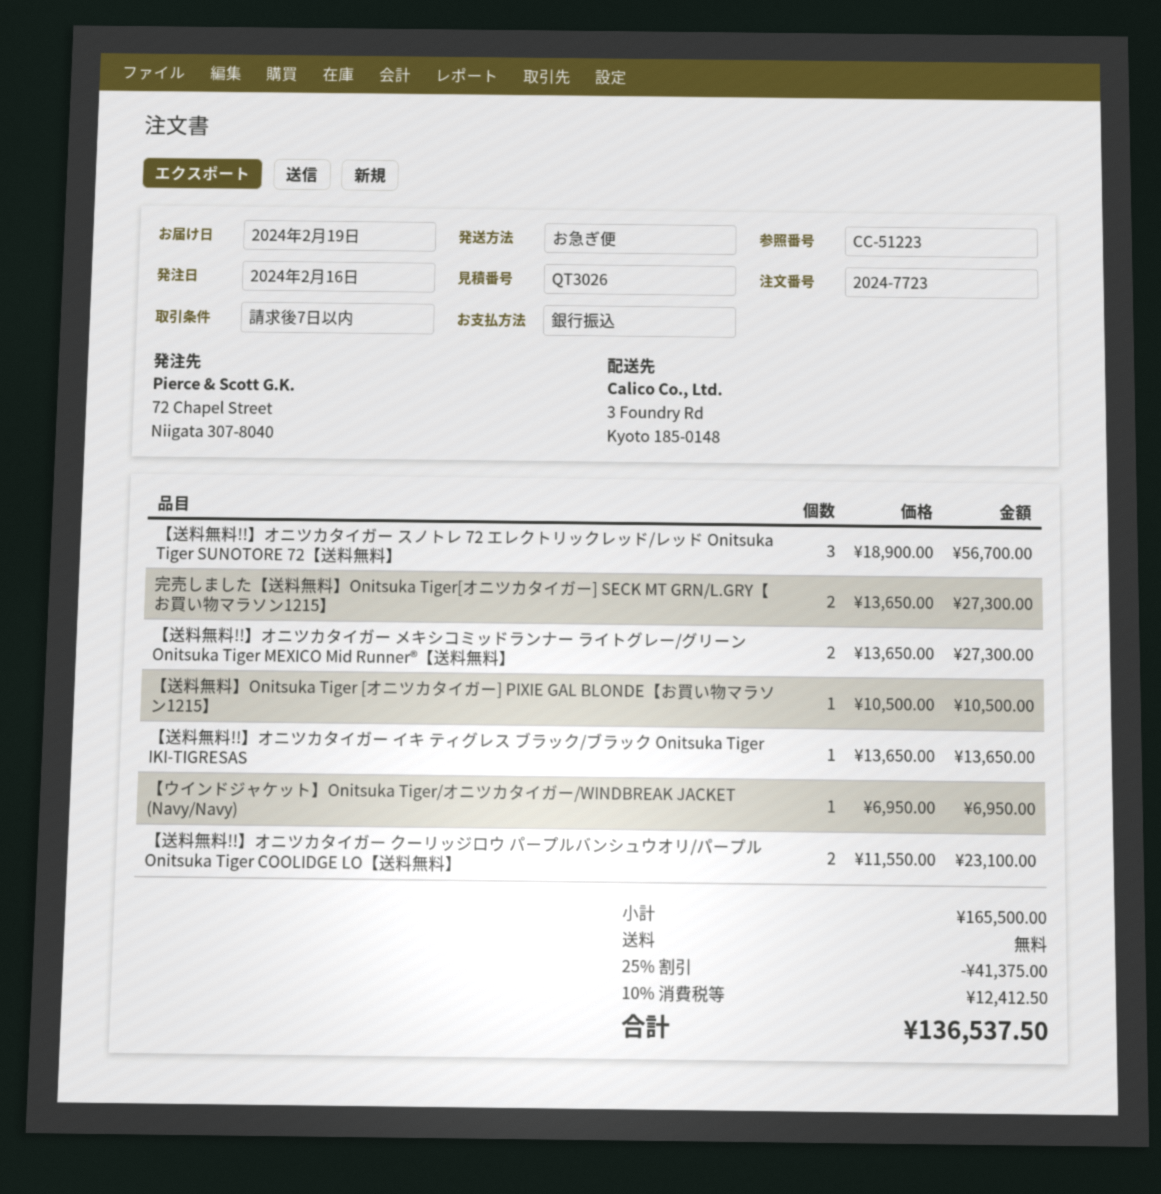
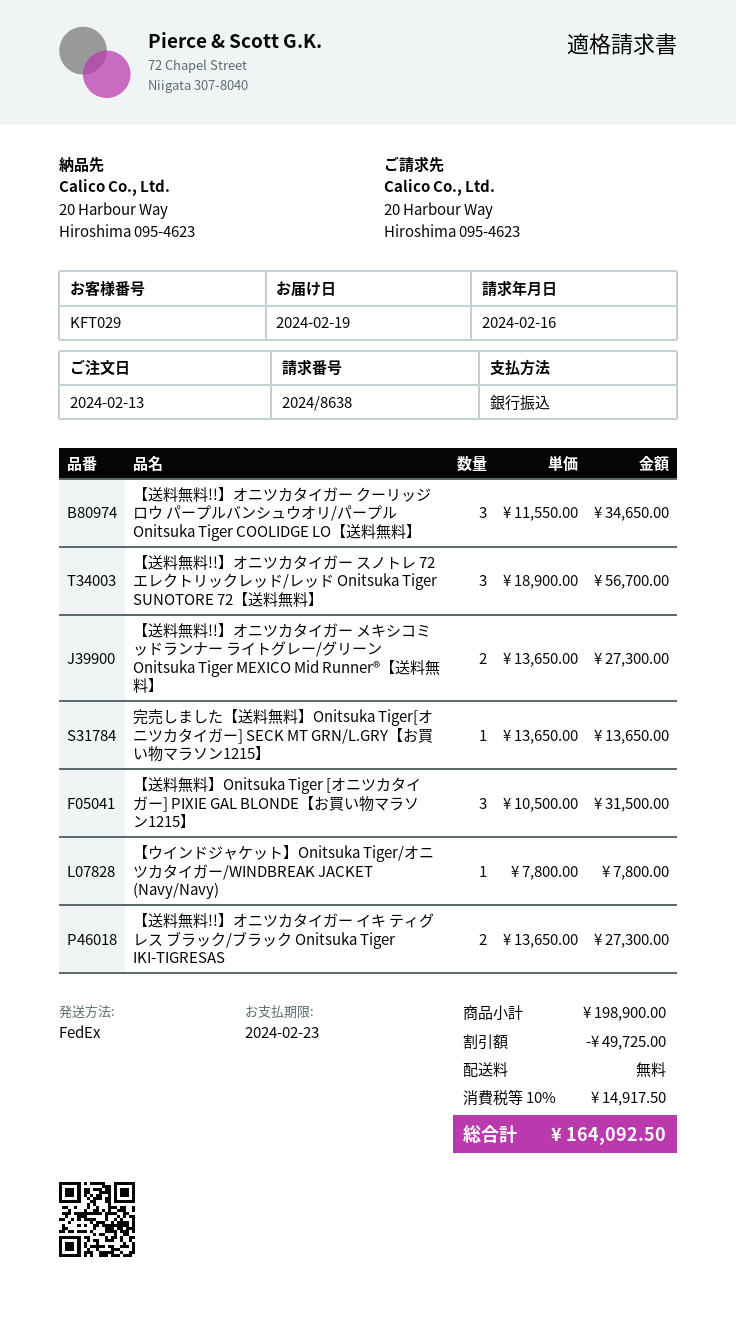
order date: 2024-02-16 -> 2024-02-13
shipping method: express -> FedEx
ship to: 3 Foundry Rd, Kyoto 185-0148 -> 20 Harbour Way, Hiroshima 095-4623
完売しました【送料無料】Onitsuka Tiger[オニツカタイガー] SECK MT GRN/L.GRY【お買い物マラソン1215】: 2 x 13650.00 = 27300.00 -> 1 x 13650.00 = 13650.00
【送料無料】Onitsuka Tiger [オニツカタイガー] PIXIE GAL BLONDE【お買い物マラソン1215】: 1 x 10500.00 = 10500.00 -> 3 x 10500.00 = 31500.00
【送料無料!!】オニツカタイガー イキ ティグレス ブラック/ブラック Onitsuka Tiger IKI-TIGRESAS: 1 x 13650.00 = 13650.00 -> 2 x 13650.00 = 27300.00
【ウインドジャケット】Onitsuka Tiger/オニツカタイガー/WINDBREAK JACKET (Navy/Navy): 1 x 6950.00 = 6950.00 -> 1 x 7800.00 = 7800.00
【送料無料!!】オニツカタイガー クーリッジロウ パープルバンシュウオリ/パープル Onitsuka Tiger COOLIDGE LO【送料無料】: 2 x 11550.00 = 23100.00 -> 3 x 11550.00 = 34650.00
subtotal: 165500.00 -> 198900.00
discount: 41375.00 -> 49725.00
tax: 10% = 12412.50 -> 10% = 14917.50
total: 136537.50 -> 164092.50

